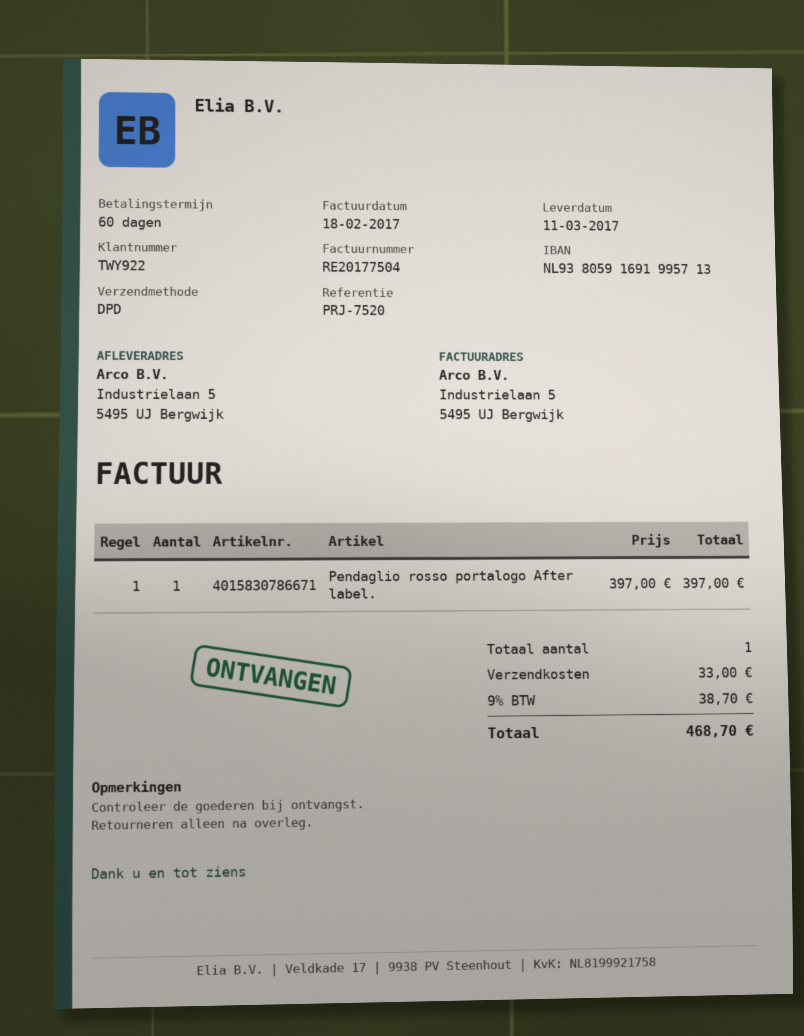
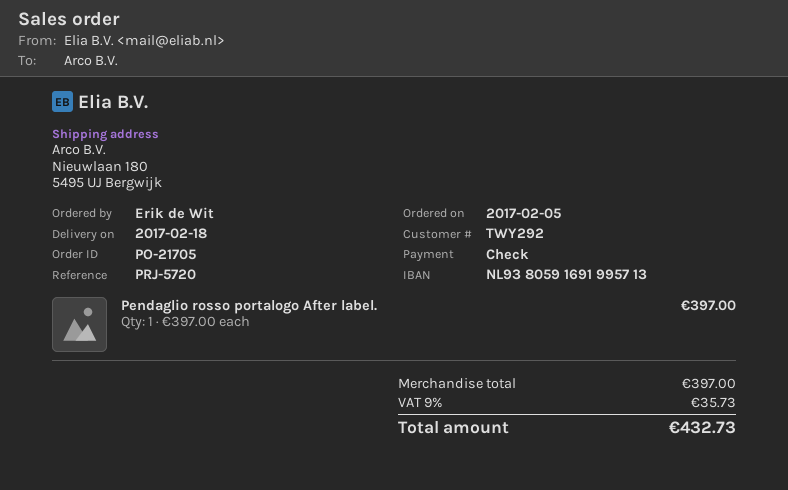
delivery date: 2017-03-11 -> 2017-02-18
customer number: TWY922 -> TWY292
reference: PRJ-7520 -> PRJ-5720
ship to: Industrielaan 5, 5495 UJ Bergwijk -> Nieuwlaan 180, 5495 UJ Bergwijk
shipping: 33.00 -> none
tax: 9% = 38.70 -> 9% = 35.73
total: 468.70 -> 432.73

